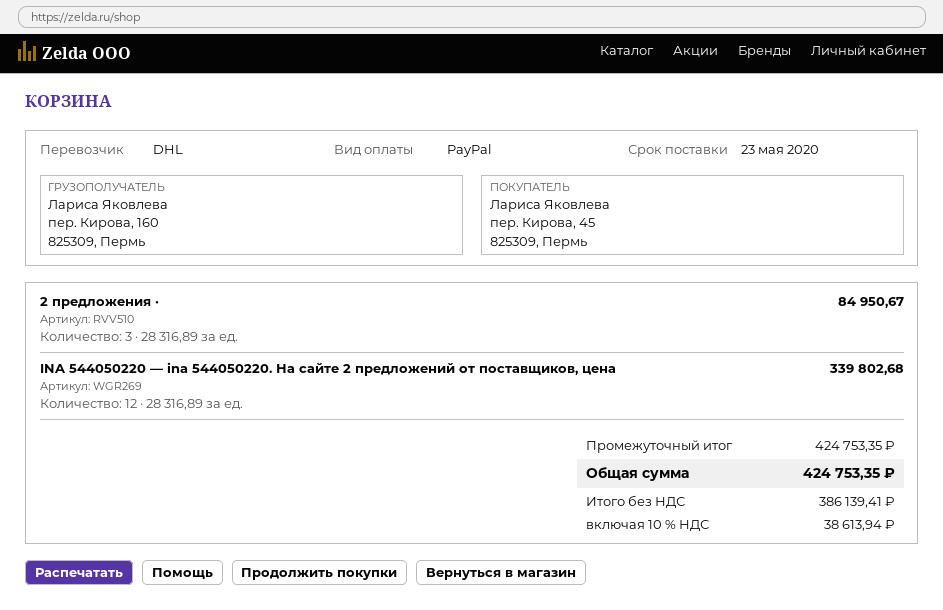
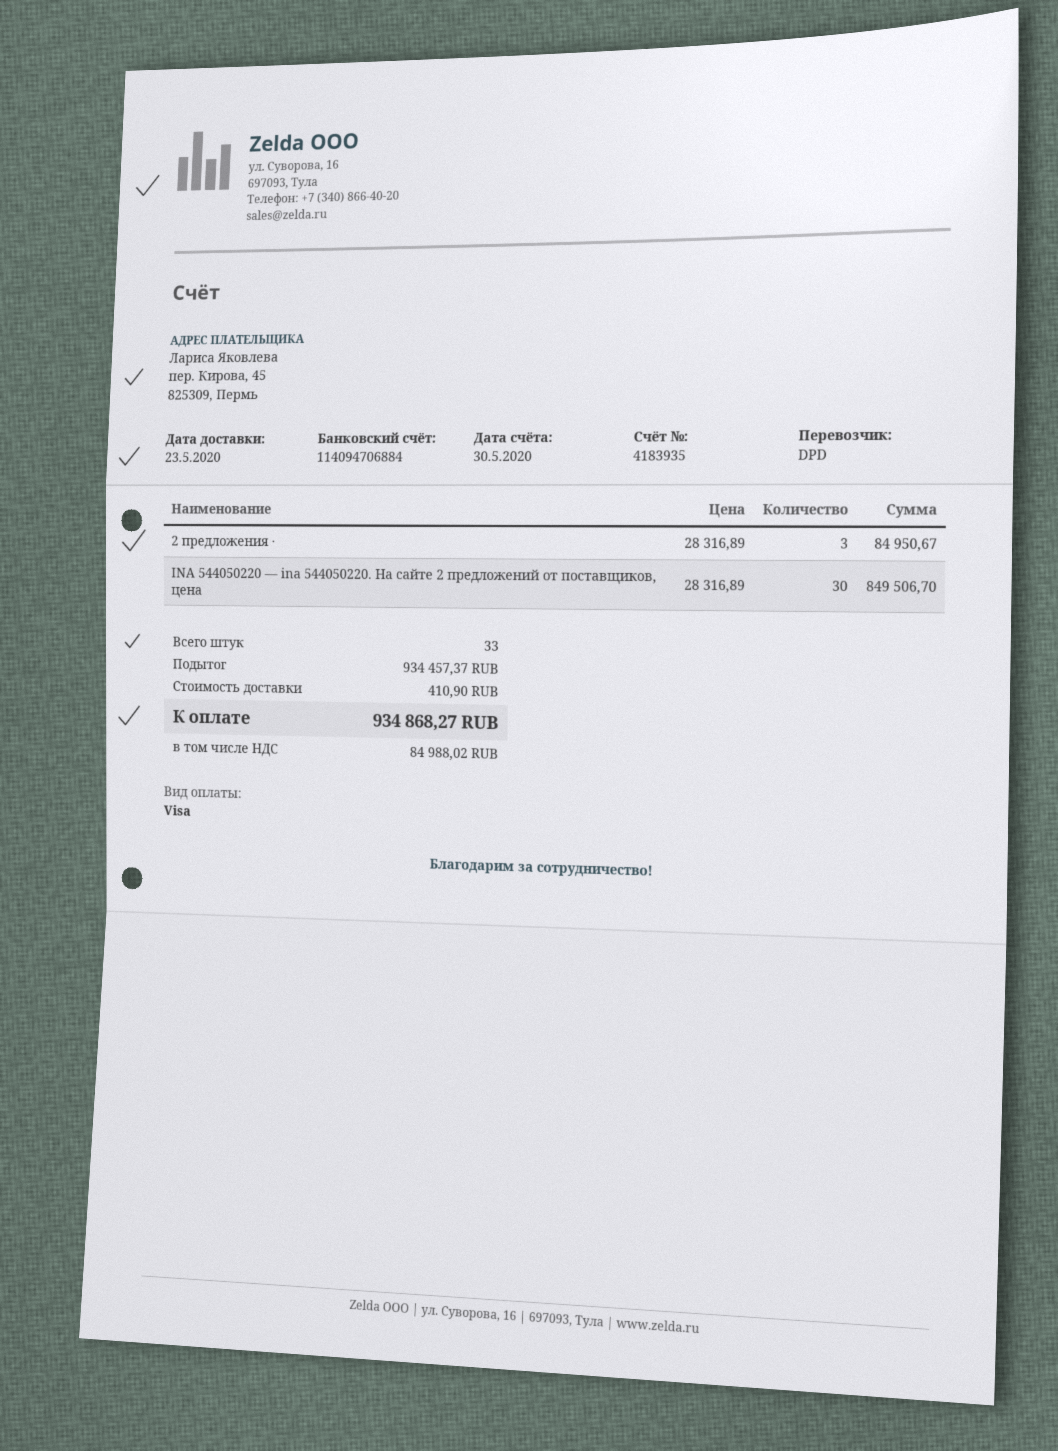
payment method: PayPal -> Visa
shipping method: DHL -> DPD
INA 544050220 — ina 544050220. На сайте 2 предложений от поставщиков, цена: 12 x 28316.89 = 339802.68 -> 30 x 28316.89 = 849506.70
subtotal: 424753.35 -> 934457.37
shipping: none -> 410.90
tax: 38613.94 -> 84988.02
total: 424753.35 -> 934868.27

